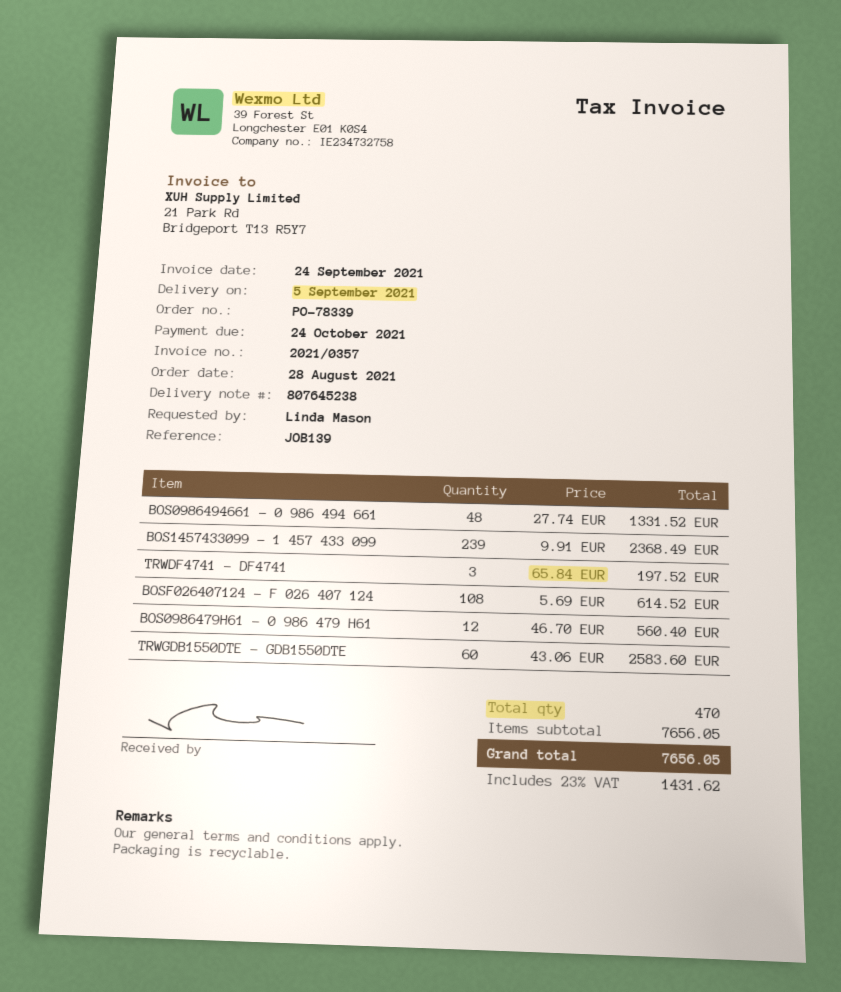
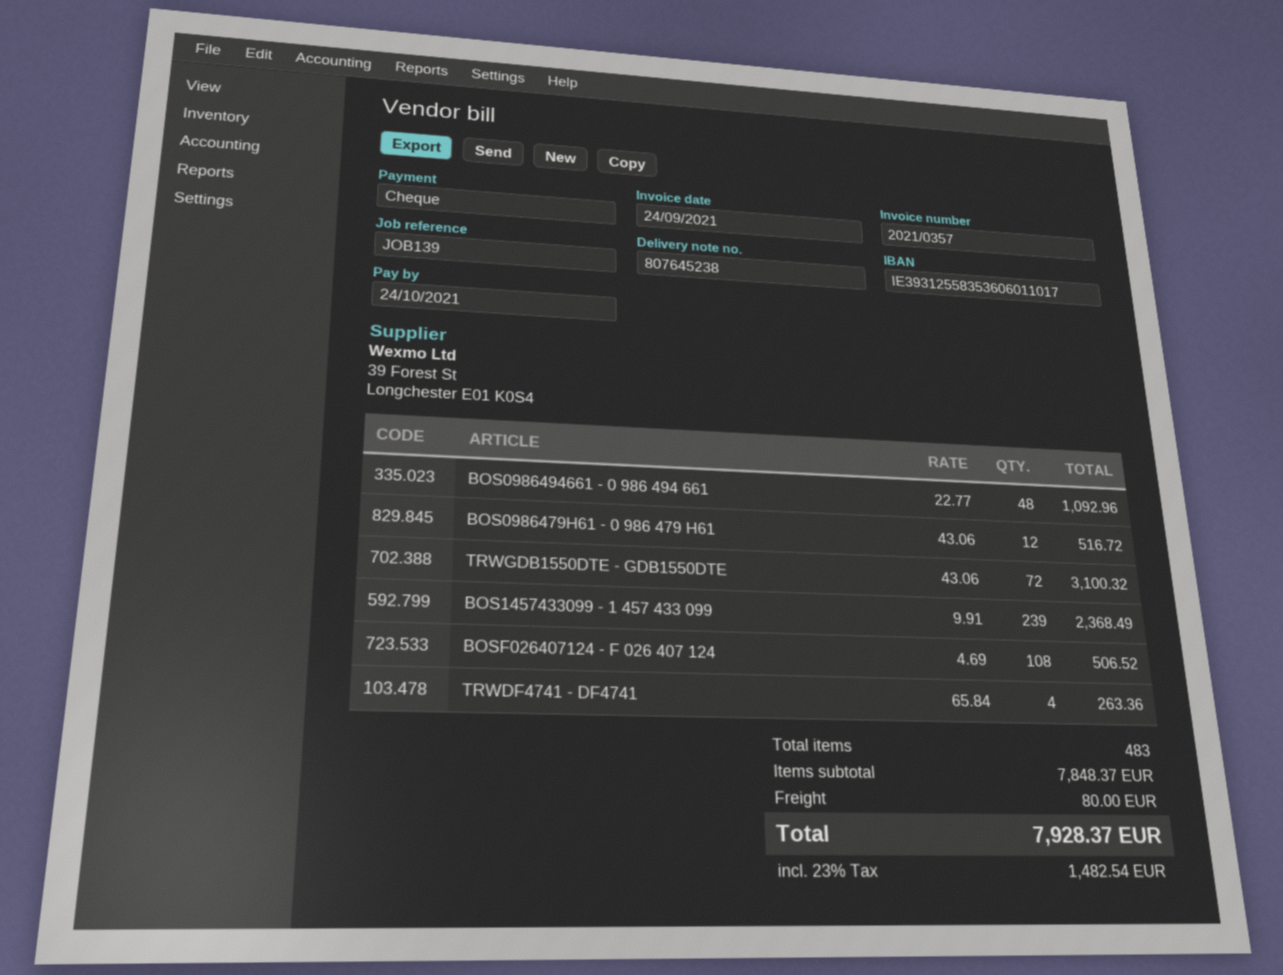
BOS0986494661 - 0 986 494 661: 48 x 27.74 = 1331.52 -> 48 x 22.77 = 1092.96
TRWDF4741 - DF4741: 3 x 65.84 = 197.52 -> 4 x 65.84 = 263.36
BOSF026407124 - F 026 407 124: 108 x 5.69 = 614.52 -> 108 x 4.69 = 506.52
BOS0986479H61 - 0 986 479 H61: 12 x 46.70 = 560.40 -> 12 x 43.06 = 516.72
TRWGDB1550DTE - GDB1550DTE: 60 x 43.06 = 2583.60 -> 72 x 43.06 = 3100.32
total quantity: 470 -> 483
subtotal: 7656.05 -> 7848.37
shipping: none -> 80.00
tax: 23% = 1431.62 -> 23% = 1482.54
total: 7656.05 -> 7928.37

